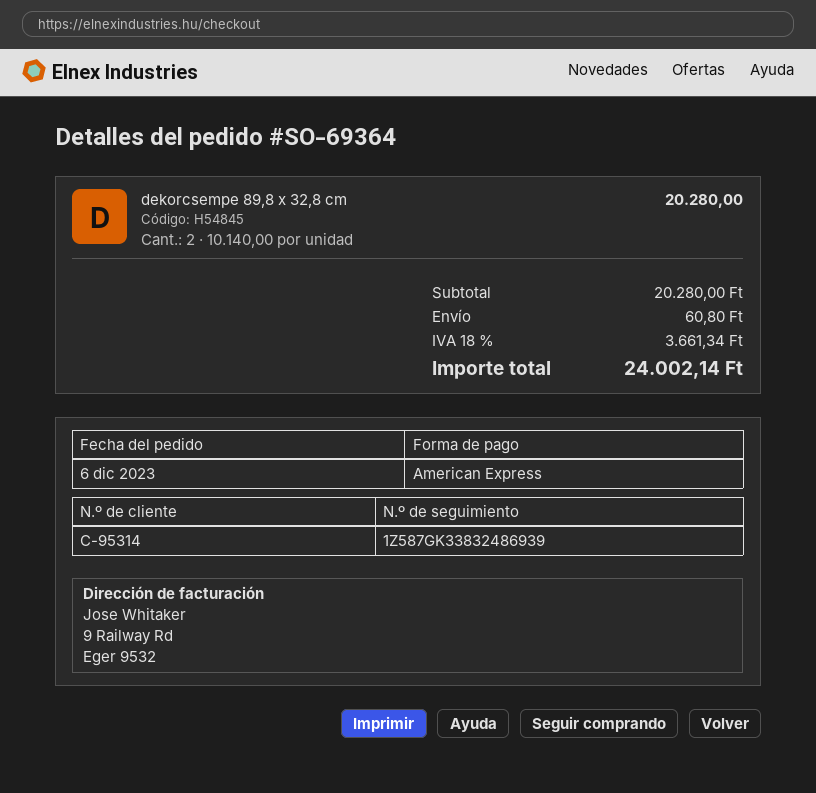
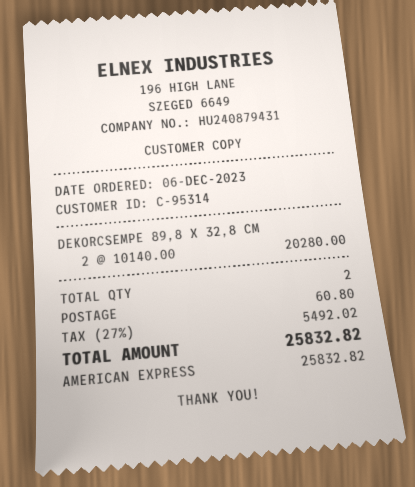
tax: 18% = 3661.34 -> 27% = 5492.02
total: 24002.14 -> 25832.82

